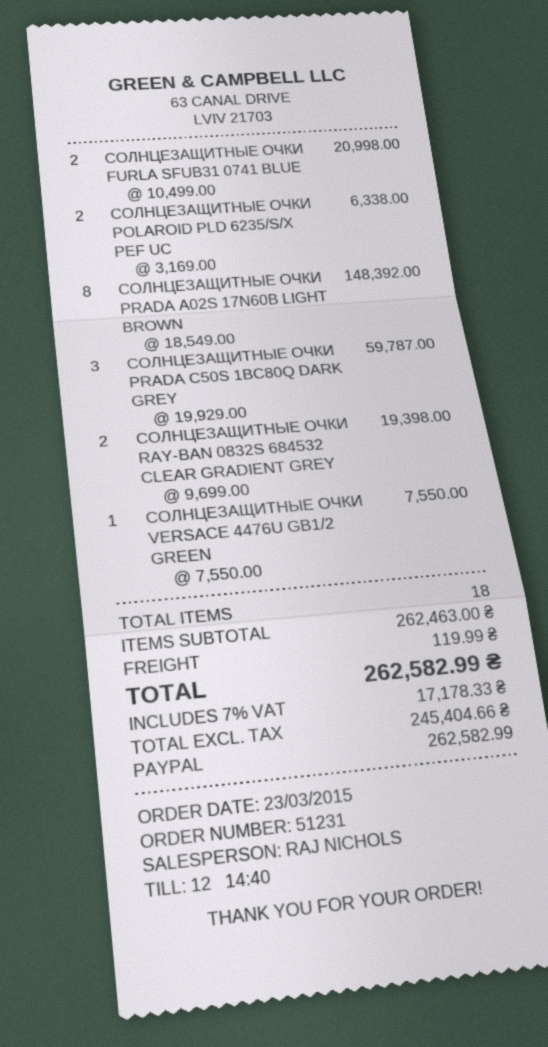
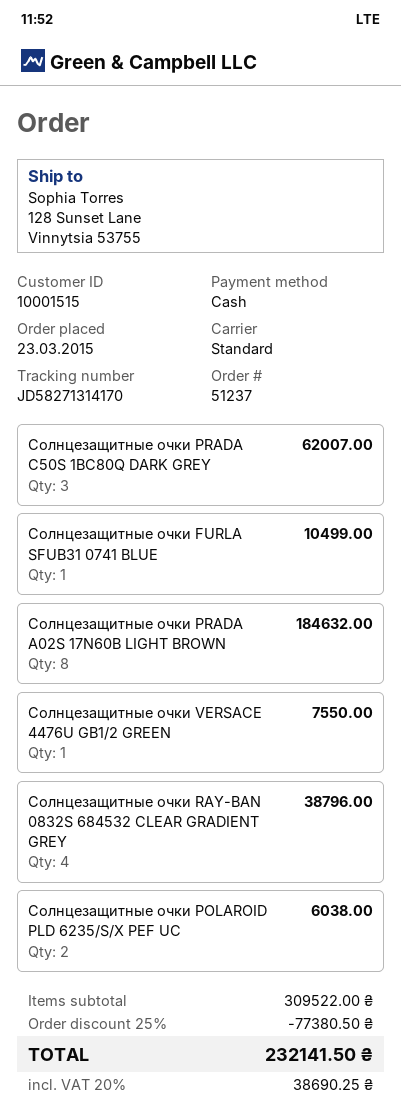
order number: 51231 -> 51237
payment method: PayPal -> cash
СОЛНЦЕЗАЩИТНЫЕ ОЧКИ FURLA SFUB31 0741 BLUE: 2 for 20998.00 -> 1 for 10499.00
СОЛНЦЕЗАЩИТНЫЕ ОЧКИ POLAROID PLD 6235/S/X PEF UC: 2 for 6338.00 -> 2 for 6038.00
СОЛНЦЕЗАЩИТНЫЕ ОЧКИ PRADA A02S 17N60B LIGHT BROWN: 8 for 148392.00 -> 8 for 184632.00
СОЛНЦЕЗАЩИТНЫЕ ОЧКИ PRADA C50S 1BC80Q DARK GREY: 3 for 59787.00 -> 3 for 62007.00
СОЛНЦЕЗАЩИТНЫЕ ОЧКИ RAY-BAN 0832S 684532 CLEAR GRADIENT GREY: 2 for 19398.00 -> 4 for 38796.00
subtotal: 262463.00 -> 309522.00
discount: none -> 25% = 77380.50
shipping: 119.99 -> none
tax: 7% = 17178.33 -> 20% = 38690.25
total: 262582.99 -> 232141.50

